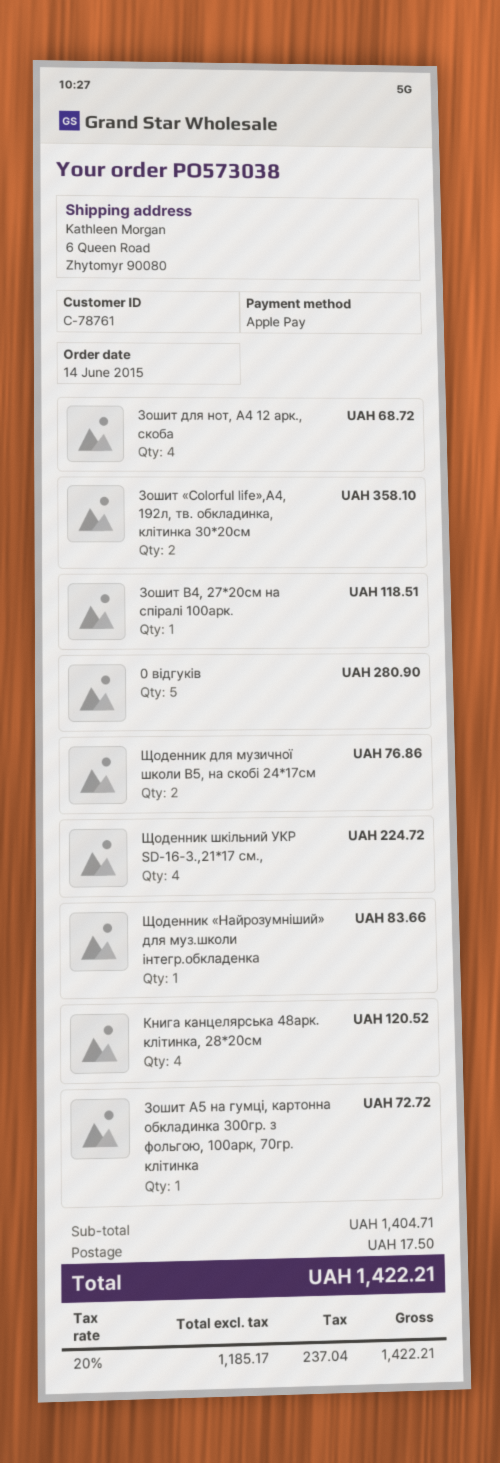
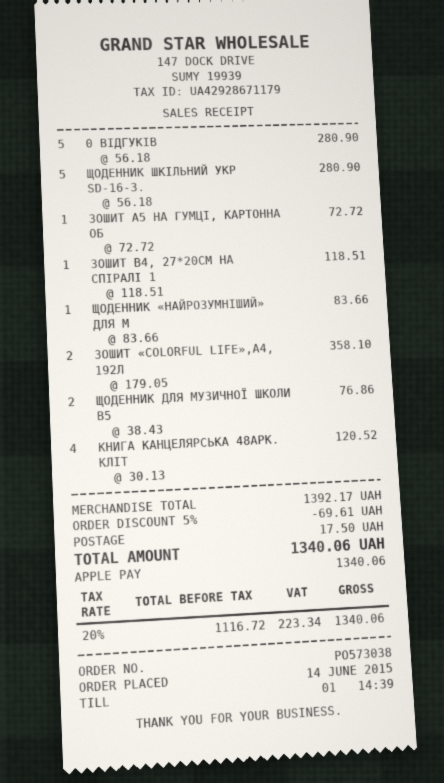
Зошит для нот, А4 12 арк., скоба: 4 for 68.72 -> none
Щоденник шкільний УКР SD-16-3.,21*17 см.,: 4 for 224.72 -> 5 for 280.90
subtotal: 1404.71 -> 1392.17
discount: none -> 5% = 69.61
net: 1185.17 -> 1116.72
tax: 20% = 237.04 -> 20% = 223.34
total: 1422.21 -> 1340.06

